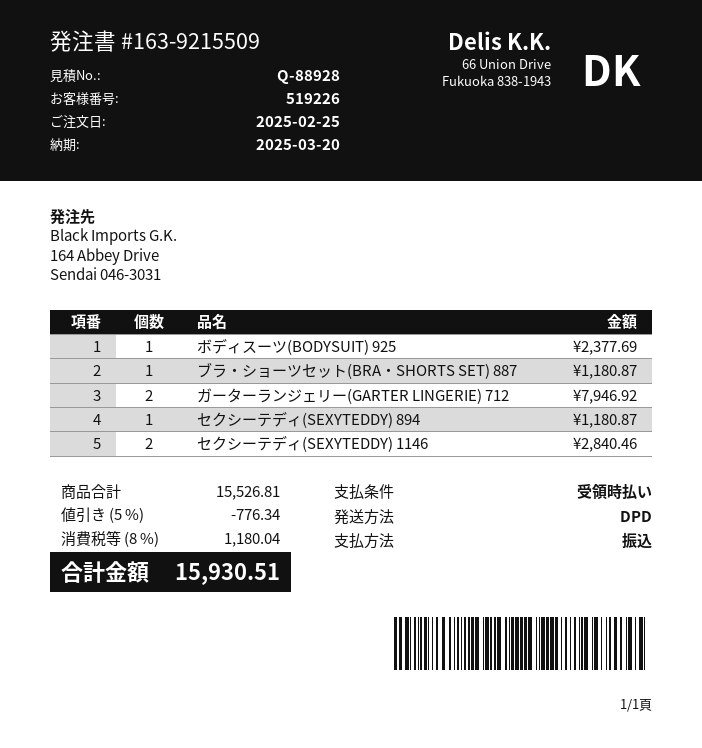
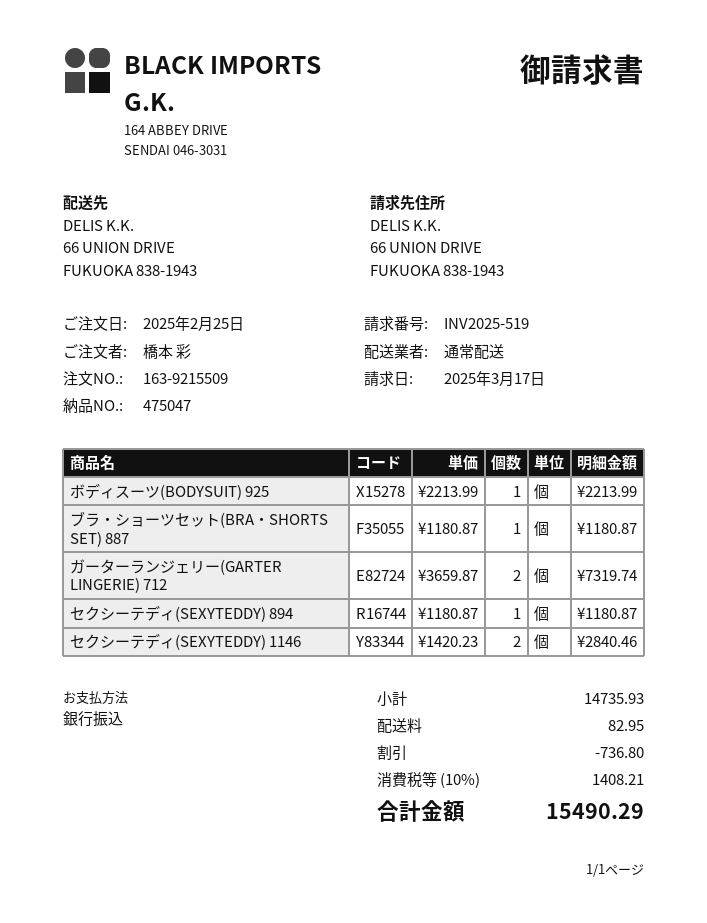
shipping method: DPD -> standard
ボディスーツ(BODYSUIT) 925: 1 for 2377.69 -> 1 for 2213.99
ガーターランジェリー(GARTER LINGERIE) 712: 2 for 7946.92 -> 2 for 7319.74
subtotal: 15526.81 -> 14735.93
discount: 776.34 -> 736.80
shipping: none -> 82.95
tax: 8% = 1180.04 -> 10% = 1408.21
total: 15930.51 -> 15490.29

